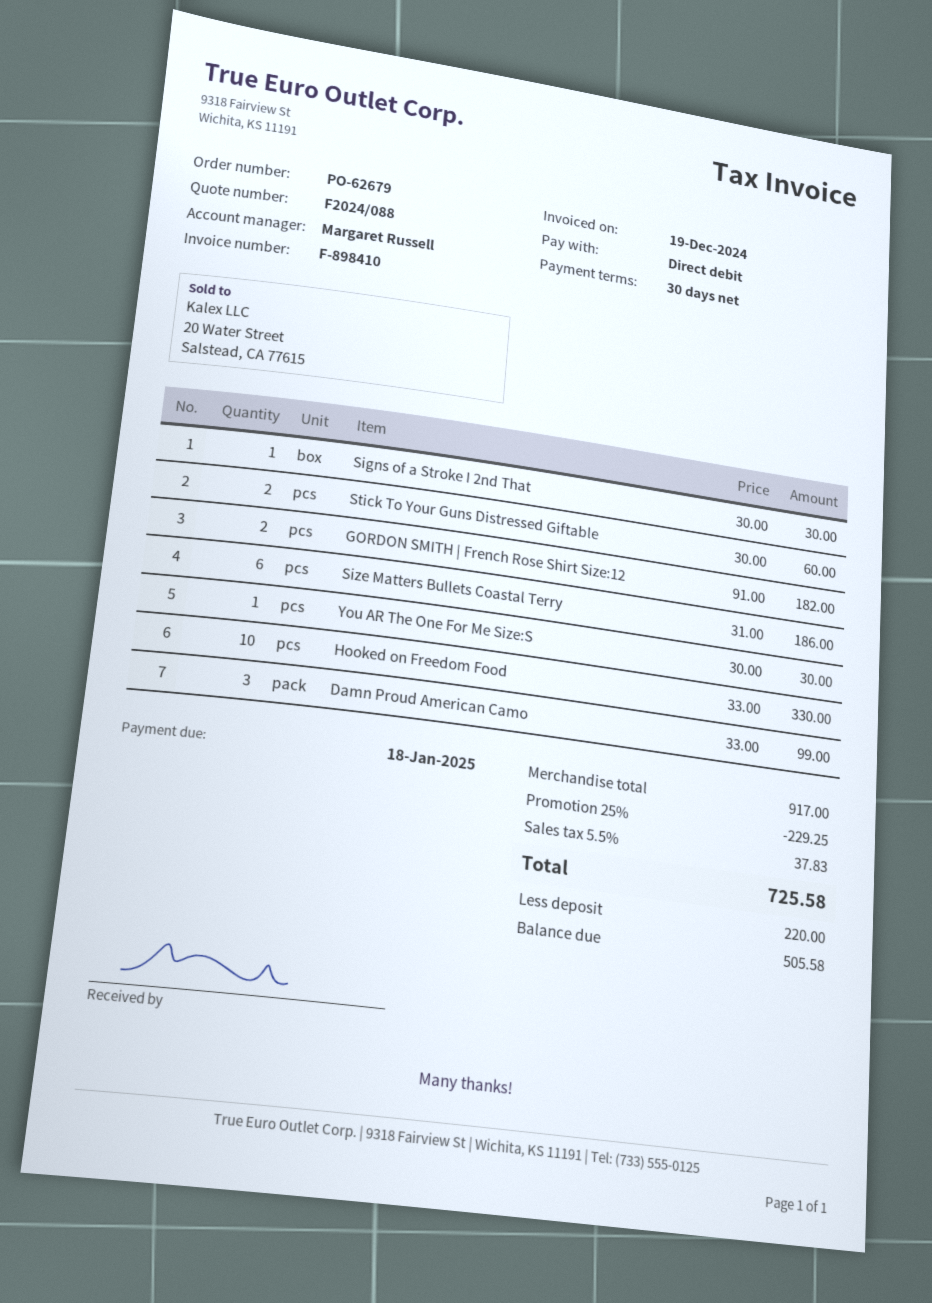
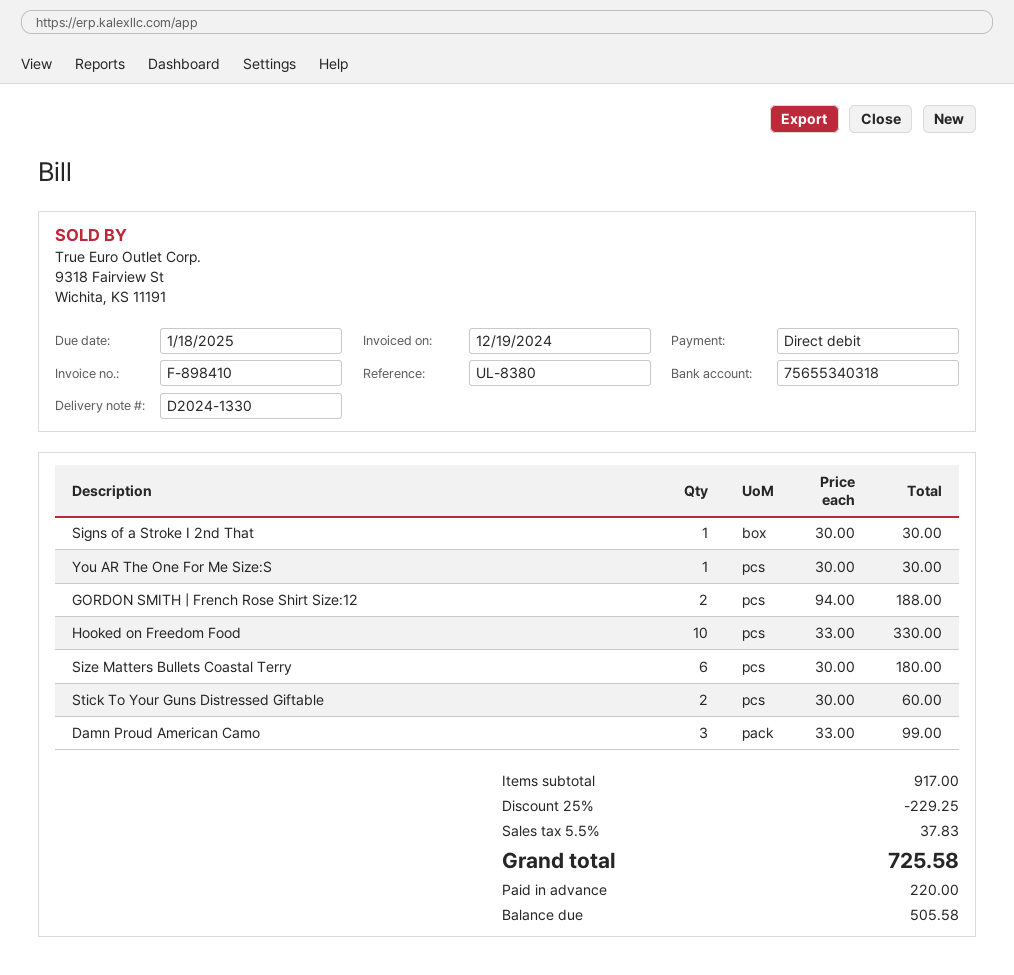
GORDON SMITH | French Rose Shirt Size:12: 2 x 91.00 = 182.00 -> 2 x 94.00 = 188.00
Size Matters Bullets Coastal Terry: 6 x 31.00 = 186.00 -> 6 x 30.00 = 180.00

